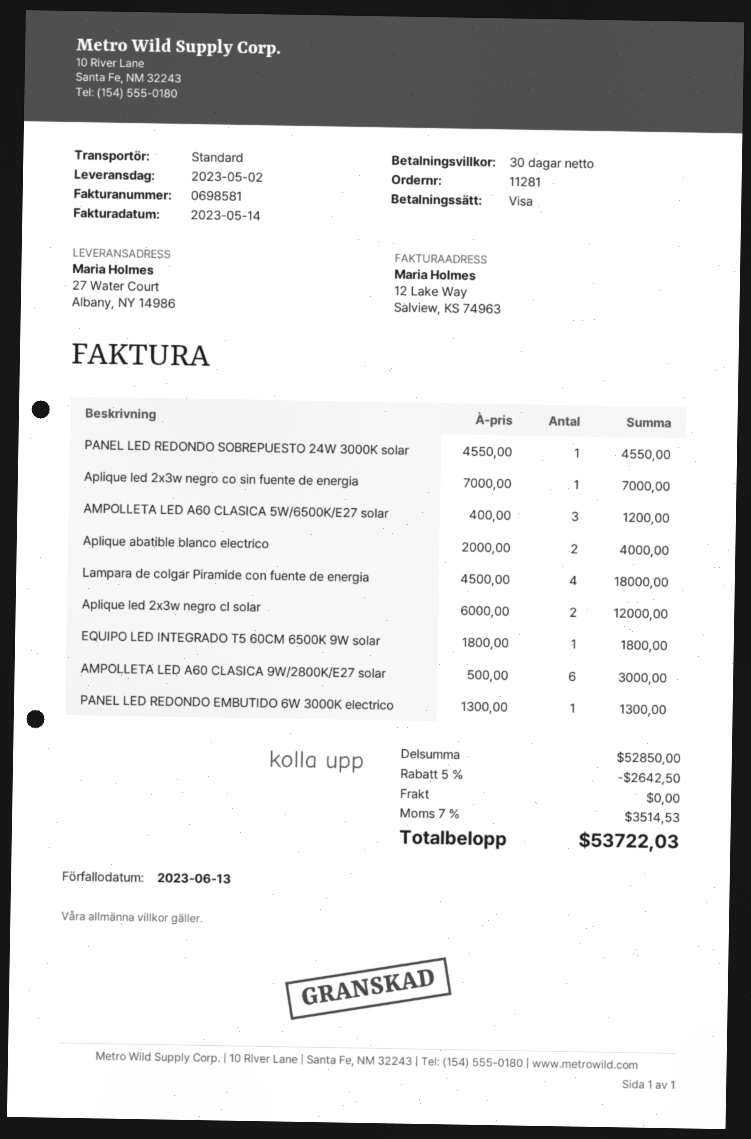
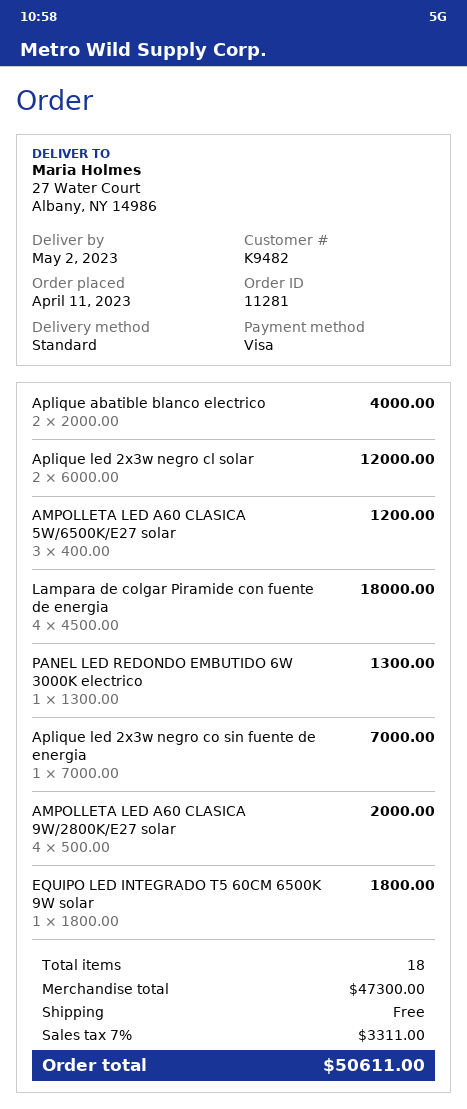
PANEL LED REDONDO SOBREPUESTO 24W 3000K solar: 1 x 4550.00 = 4550.00 -> none
AMPOLLETA LED A60 CLASICA 9W/2800K/E27 solar: 6 x 500.00 = 3000.00 -> 4 x 500.00 = 2000.00
subtotal: 52850.00 -> 47300.00
discount: 5% = 2642.50 -> none
tax: 7% = 3514.53 -> 7% = 3311.00
total: 53722.03 -> 50611.00

